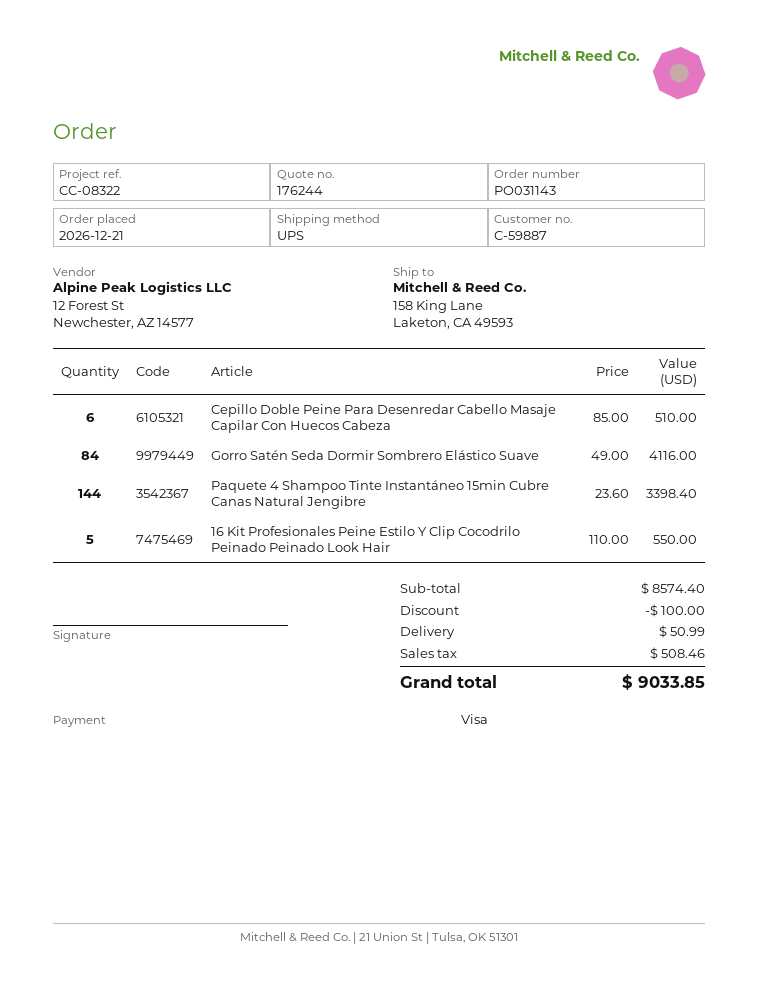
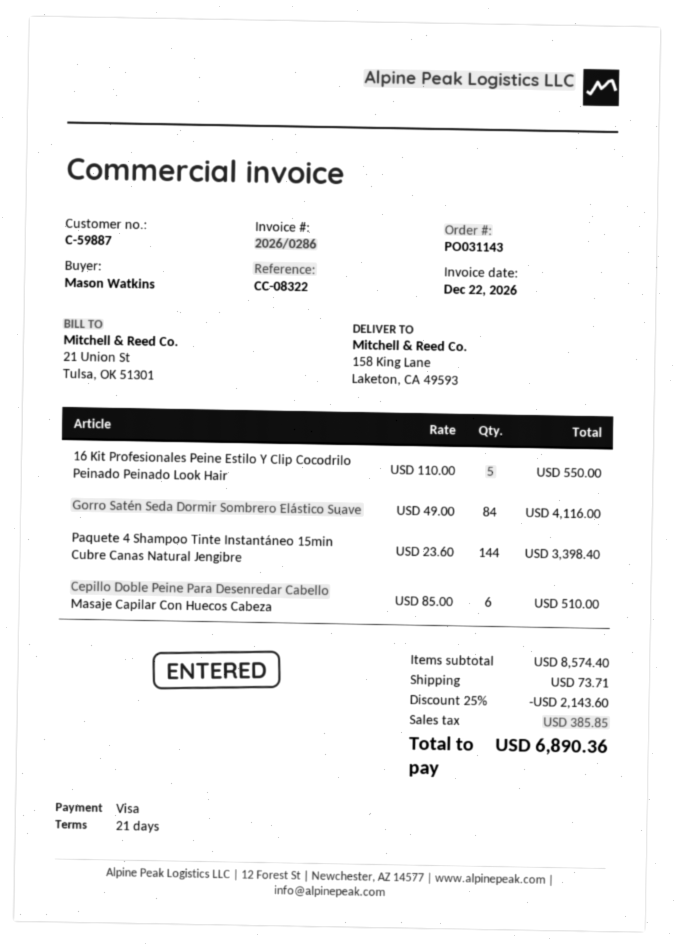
discount: 100.00 -> 2143.60
shipping: 50.99 -> 73.71
tax: 508.46 -> 385.85
total: 9033.85 -> 6890.36

